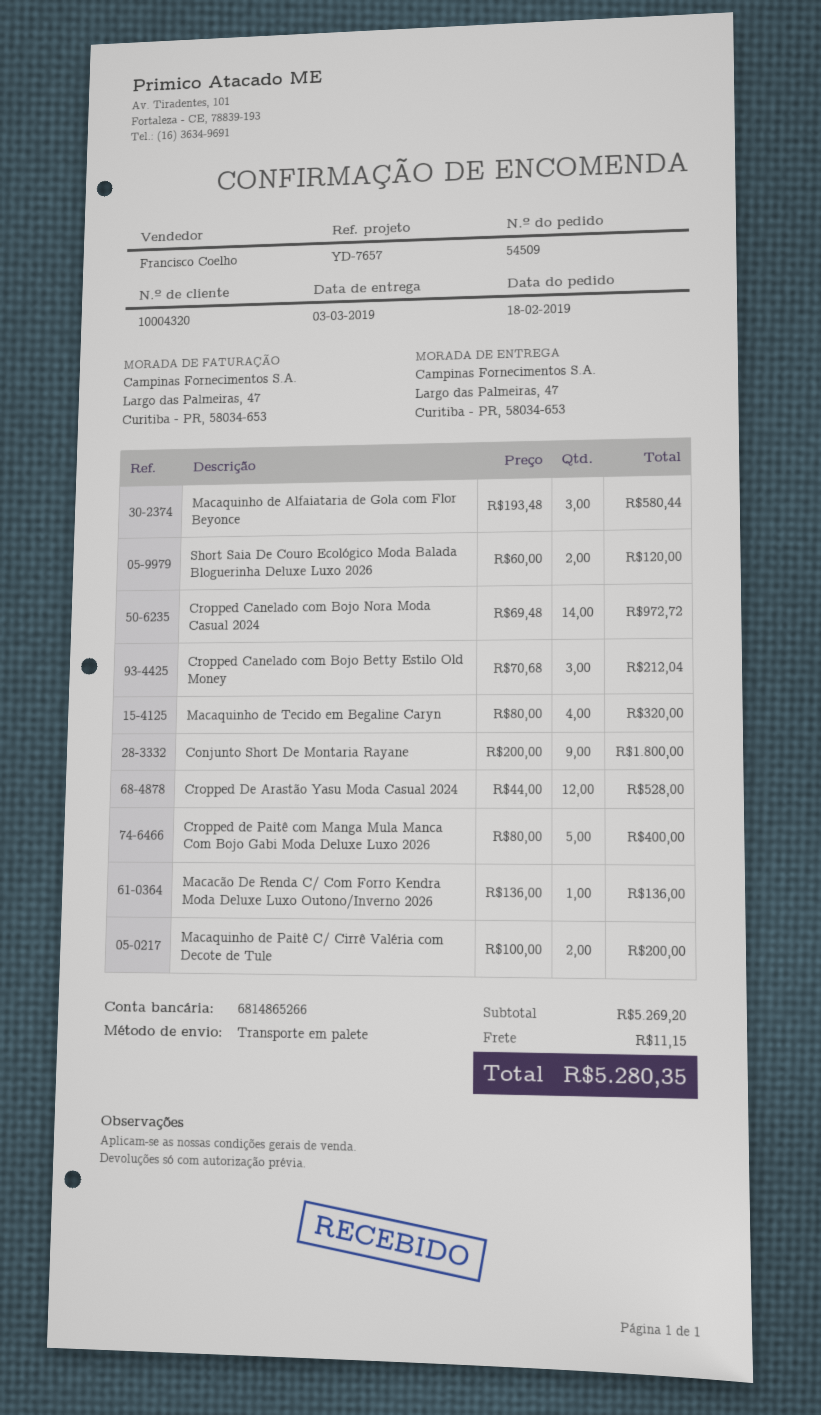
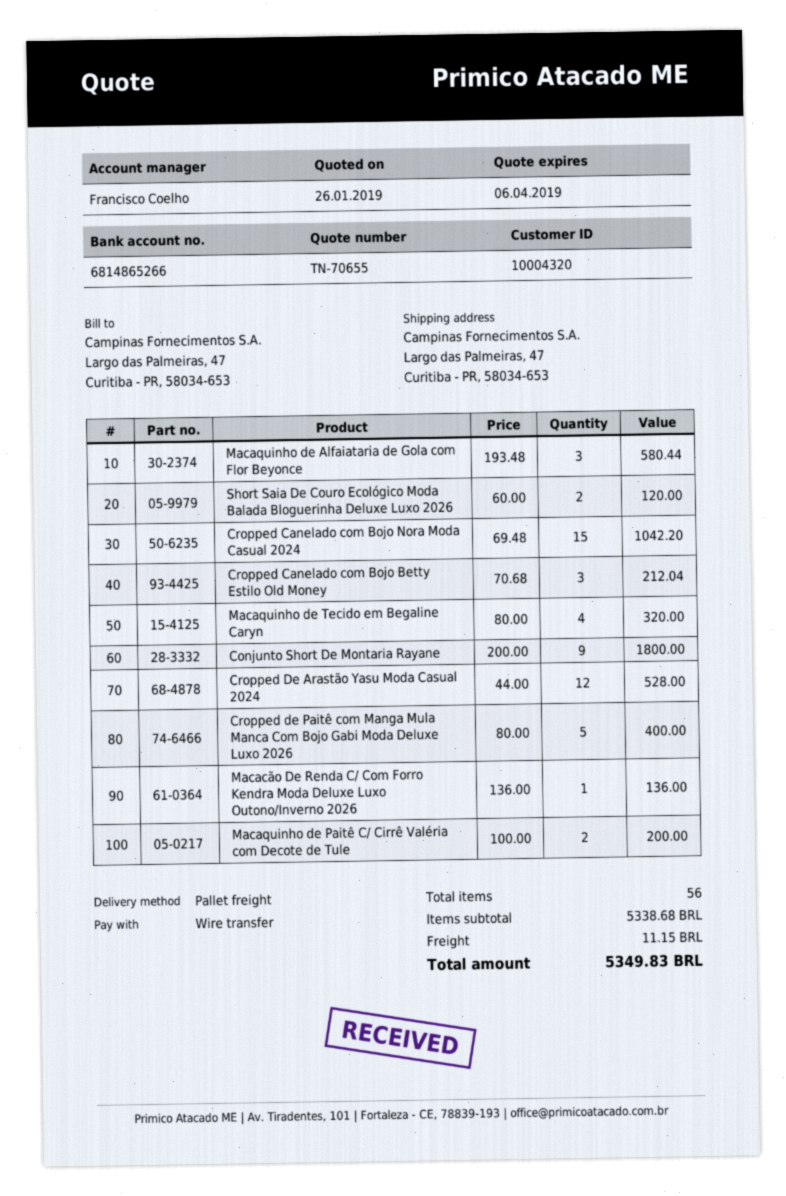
Cropped Canelado com Bojo Nora Moda Casual 2024: 14 x 69.48 = 972.72 -> 15 x 69.48 = 1042.20
subtotal: 5269.20 -> 5338.68
total: 5280.35 -> 5349.83

